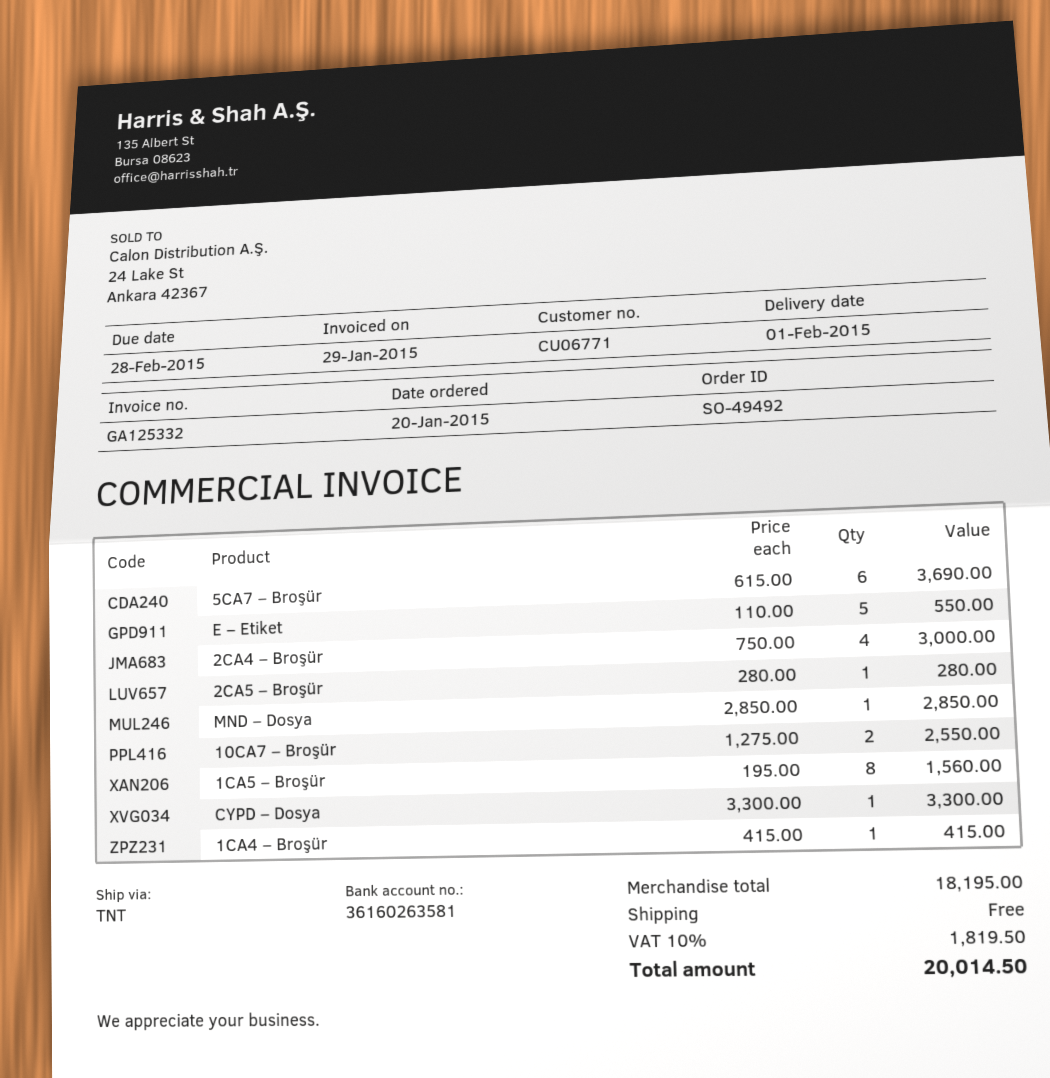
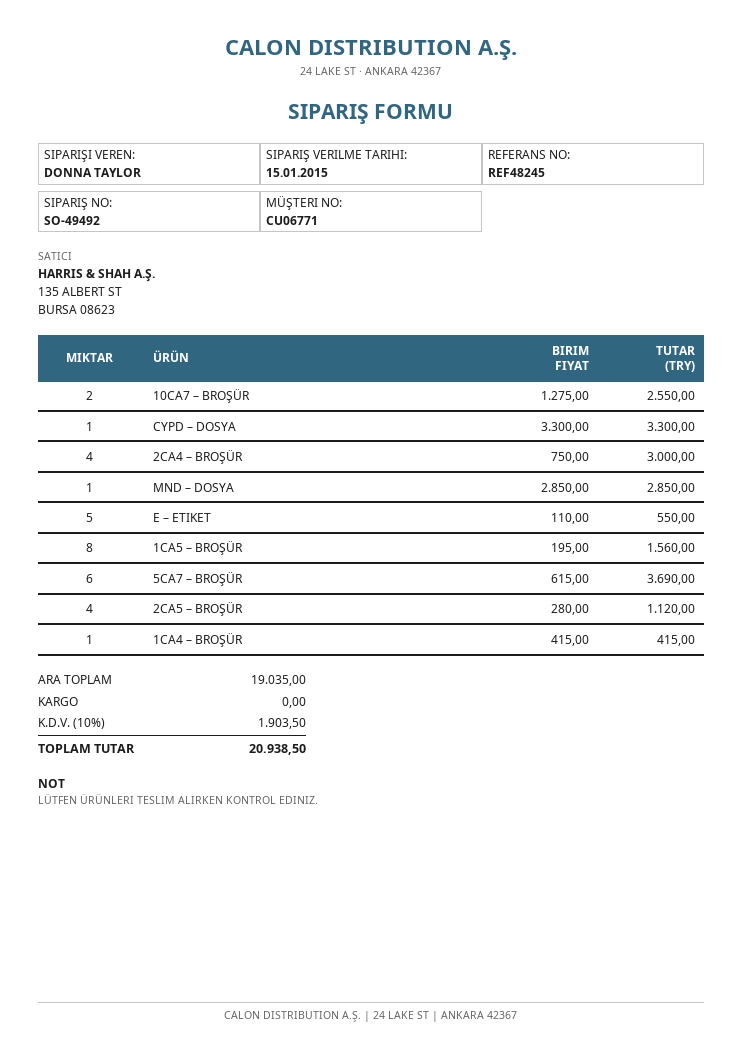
order date: 2015-01-20 -> 2015-01-15
2CA5 – Broşür: 1 x 280.00 = 280.00 -> 4 x 280.00 = 1120.00
subtotal: 18195.00 -> 19035.00
tax: 10% = 1819.50 -> 10% = 1903.50
total: 20014.50 -> 20938.50

